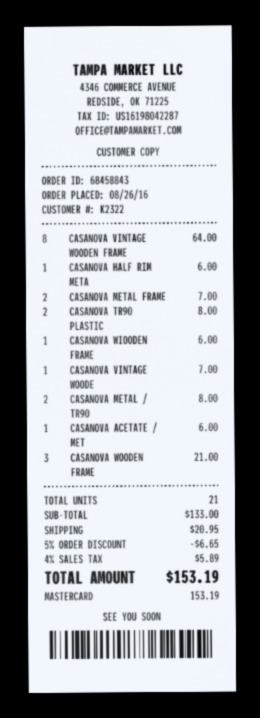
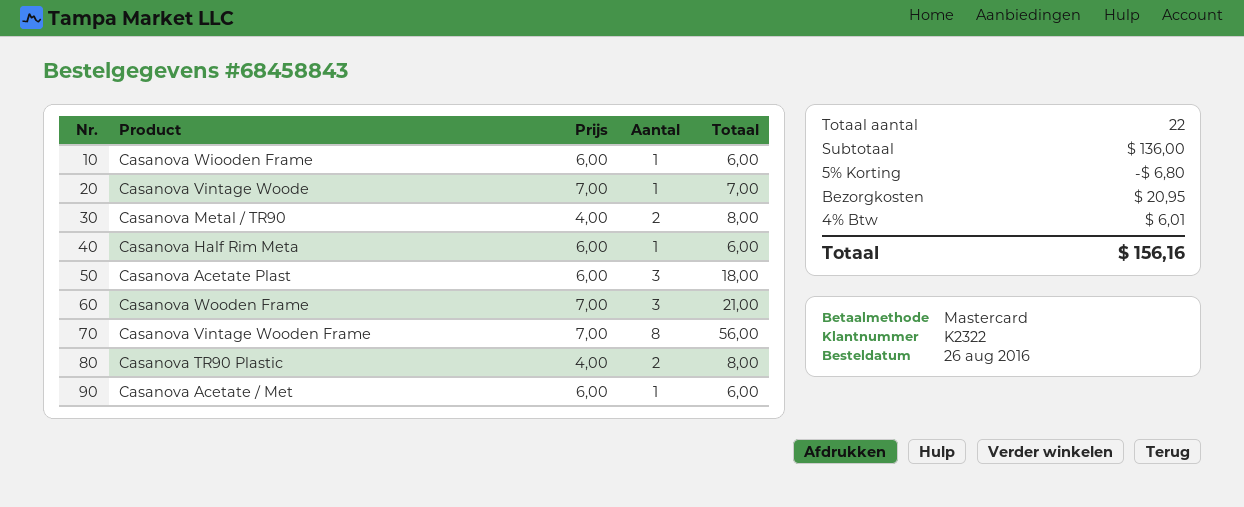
CASANOVA VINTAGE WOODEN FRAME: 8 for 64.00 -> 8 for 56.00
CASANOVA METAL FRAME: 2 for 7.00 -> none
Casanova Acetate Plast: none -> 3 for 18.00
total quantity: 21 -> 22
subtotal: 133.00 -> 136.00
discount: 5% = 6.65 -> 5% = 6.80
tax: 4% = 5.89 -> 4% = 6.01
total: 153.19 -> 156.16

